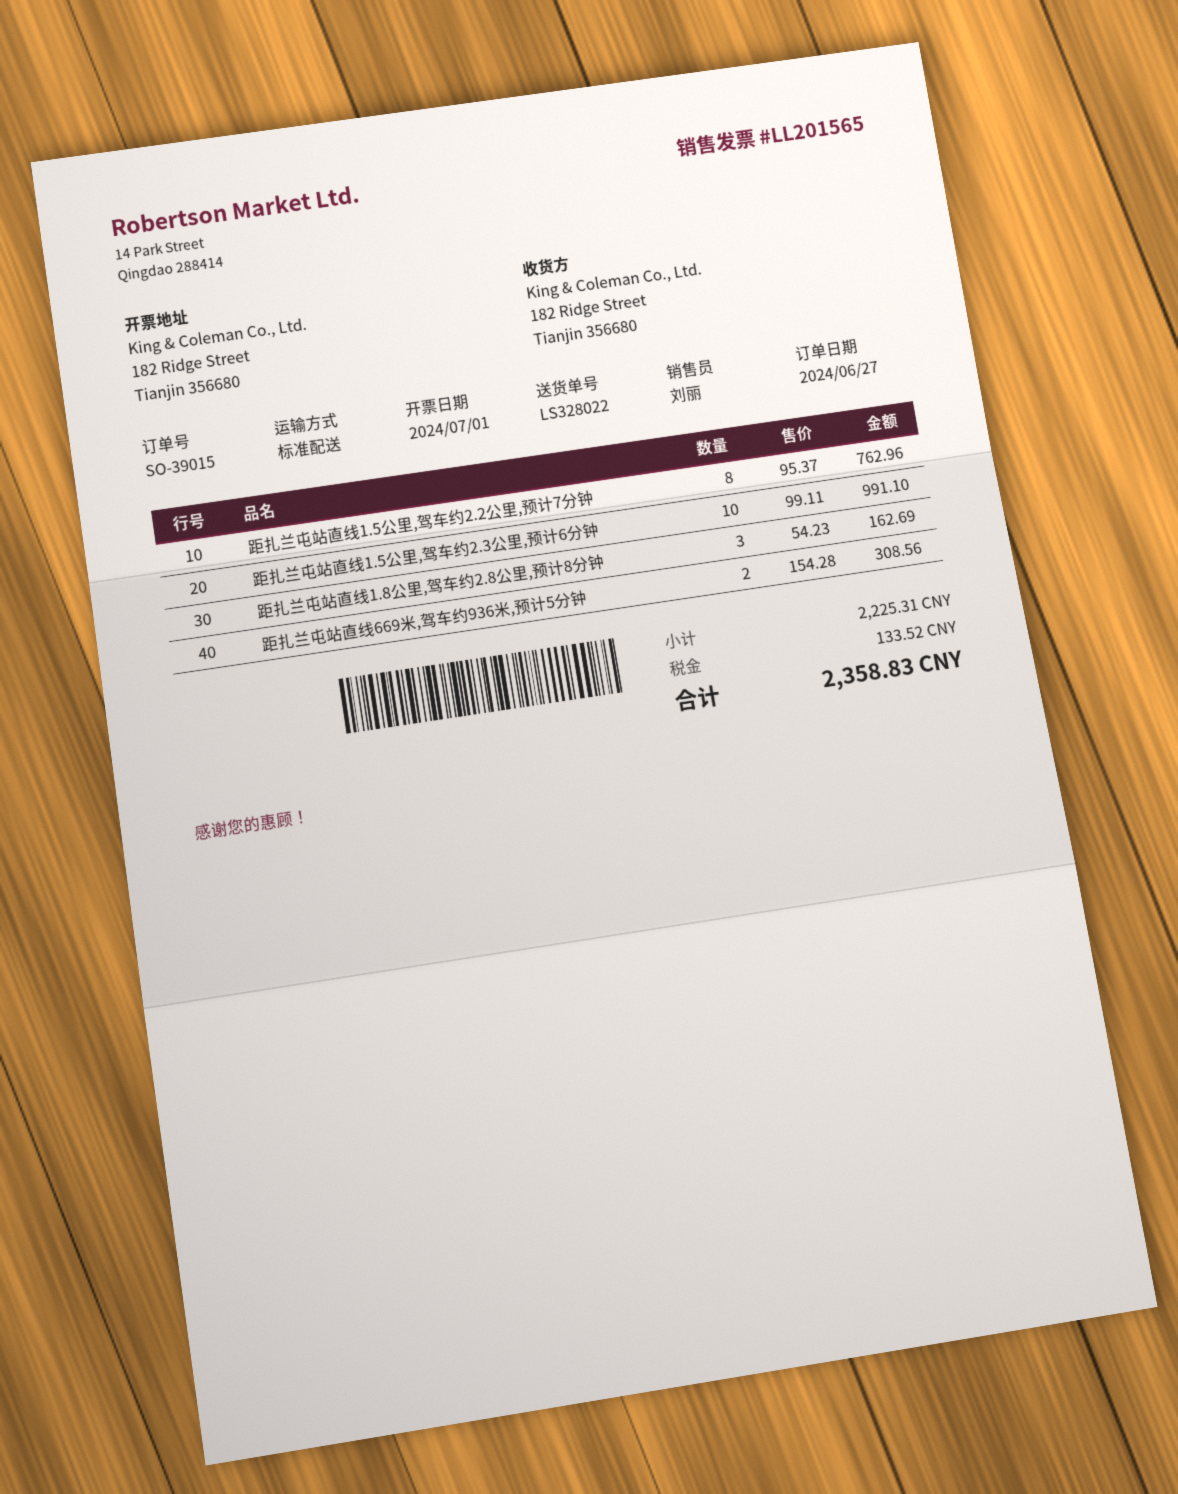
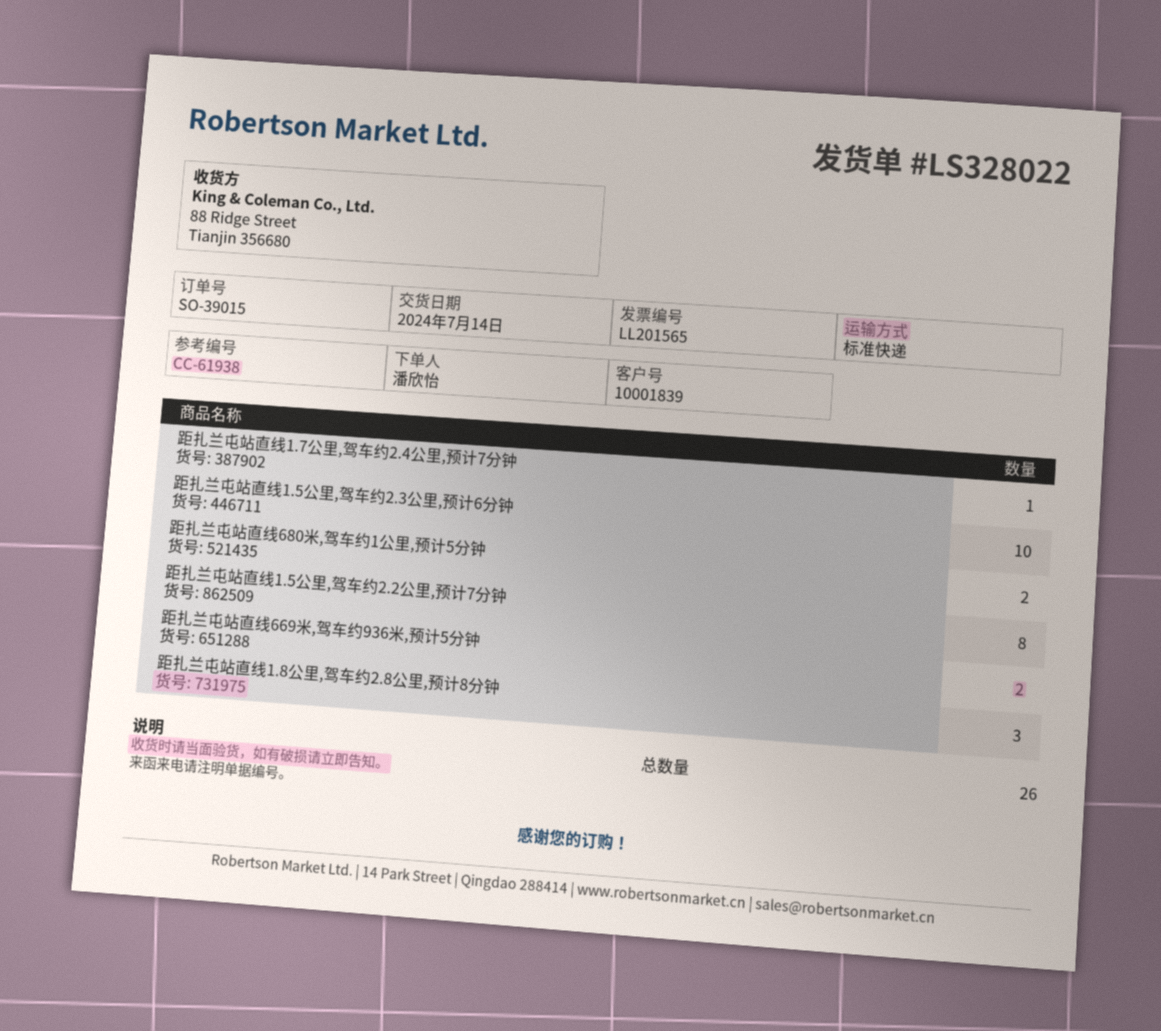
ship to: 182 Ridge Street, Tianjin 356680 -> 88 Ridge Street, Tianjin 356680
距扎兰屯站直线1.7公里,驾车约2.4公里,预计7分钟: none -> 1
距扎兰屯站直线680米,驾车约1公里,预计5分钟: none -> 2

